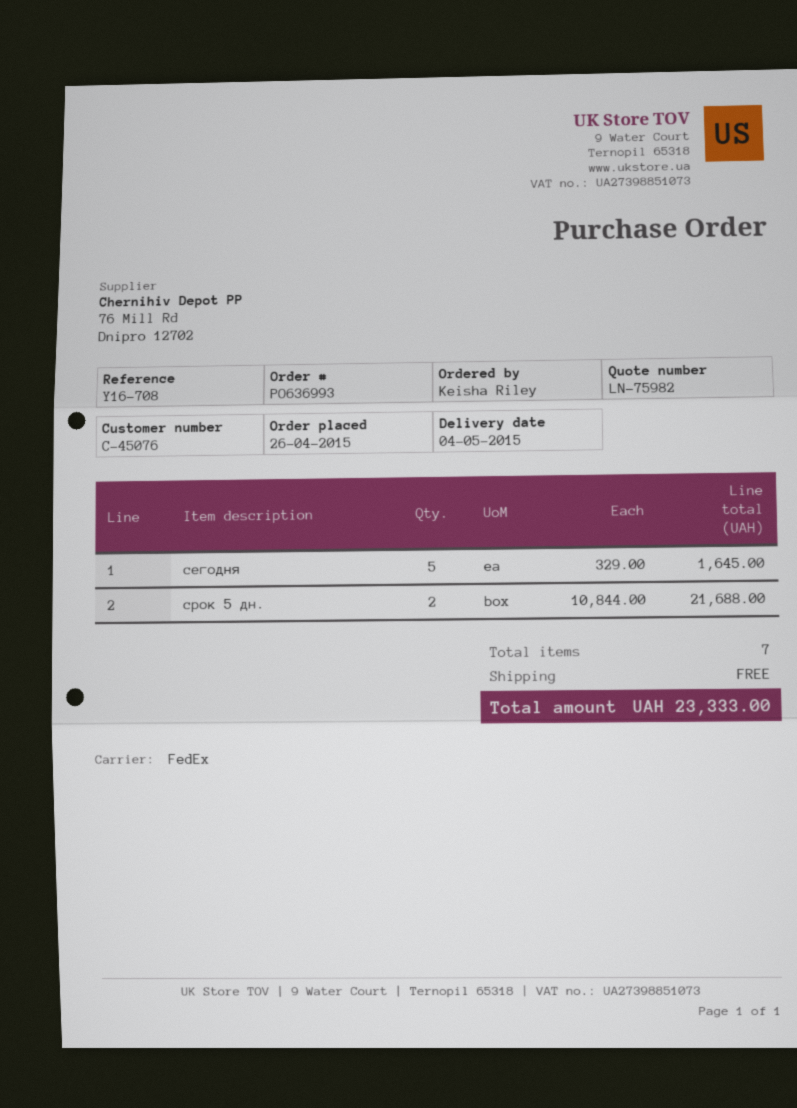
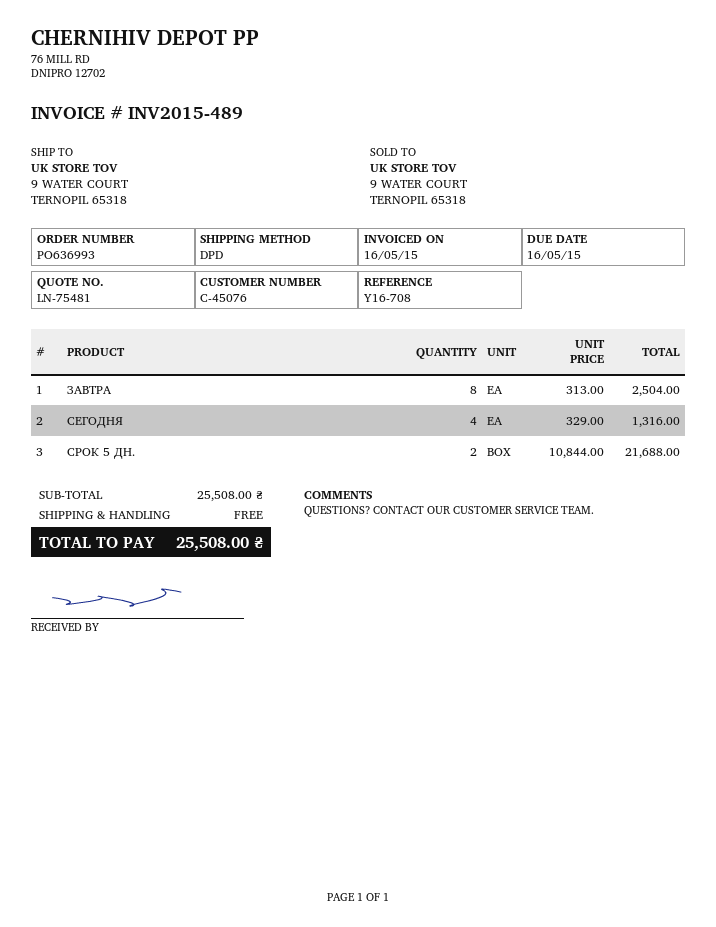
quote number: LN-75982 -> LN-75481
shipping method: FedEx -> DPD
сегодня: 5 x 329.00 = 1645.00 -> 4 x 329.00 = 1316.00
ЗАВТРА: none -> 8 x 313.00 = 2504.00
total: 23333.00 -> 25508.00

